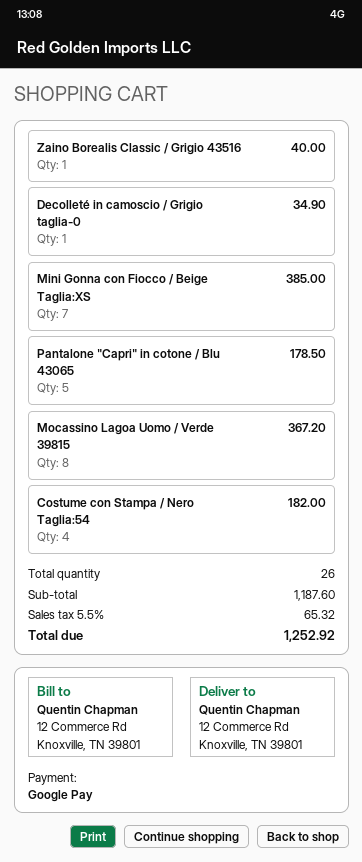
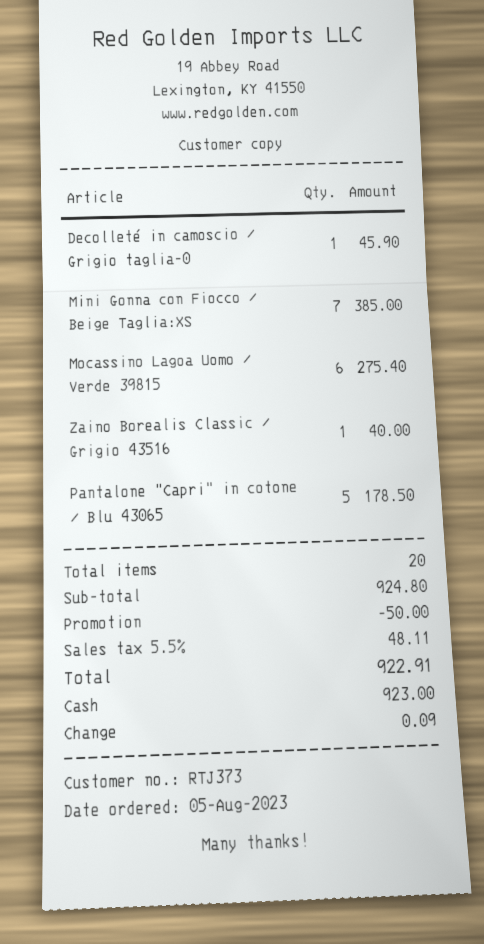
payment method: Google Pay -> cash
Decolleté in camoscio / Grigio taglia-0: 1 for 34.90 -> 1 for 45.90
Mocassino Lagoa Uomo / Verde 39815: 8 for 367.20 -> 6 for 275.40
Costume con Stampa / Nero Taglia:54: 4 for 182.00 -> none
total quantity: 26 -> 20
subtotal: 1187.60 -> 924.80
discount: none -> 50.00
tax: 5.5% = 65.32 -> 5.5% = 48.11
total: 1252.92 -> 922.91

